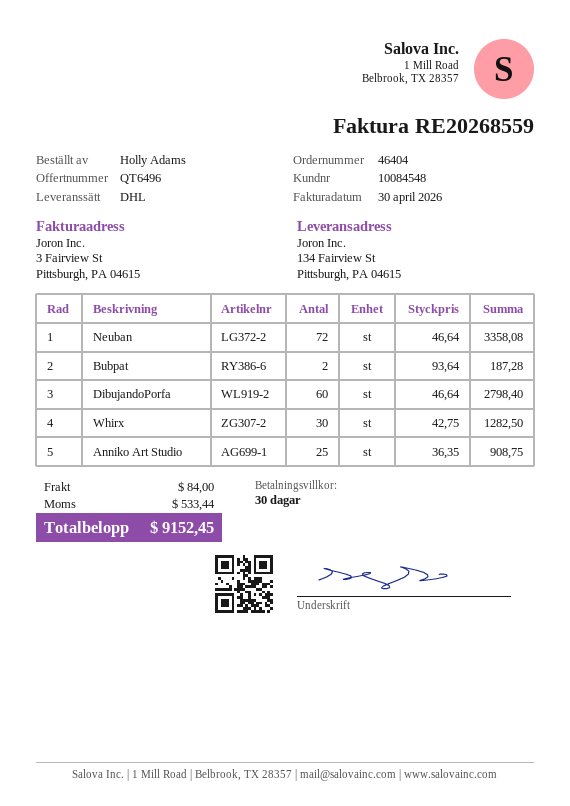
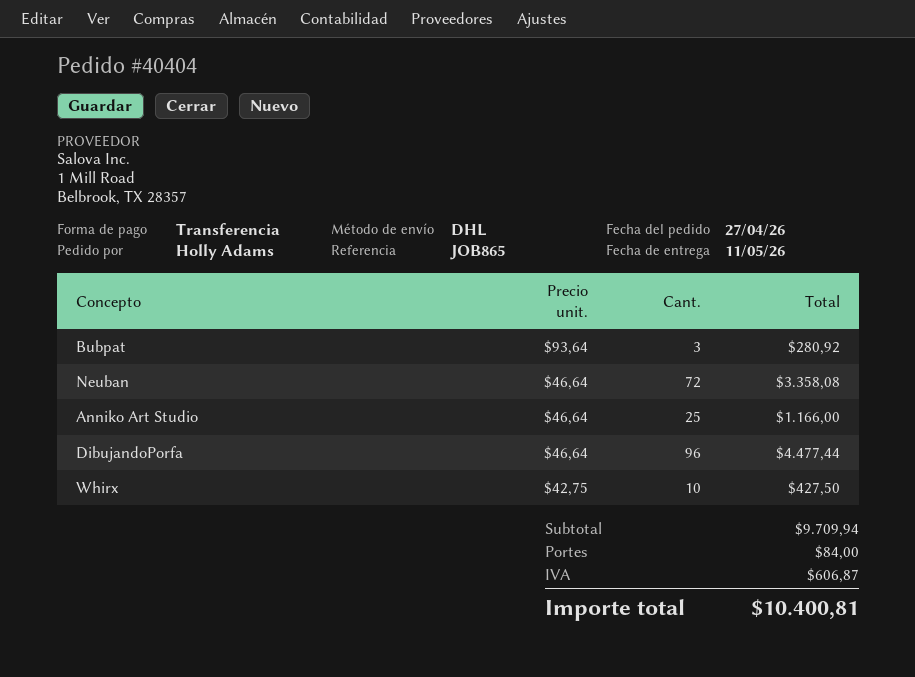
order number: 46404 -> 40404
Bubpat: 2 x 93.64 = 187.28 -> 3 x 93.64 = 280.92
DibujandoPorfa: 60 x 46.64 = 2798.40 -> 96 x 46.64 = 4477.44
Whirx: 30 x 42.75 = 1282.50 -> 10 x 42.75 = 427.50
Anniko Art Studio: 25 x 36.35 = 908.75 -> 25 x 46.64 = 1166.00
tax: 533.44 -> 606.87
total: 9152.45 -> 10400.81

